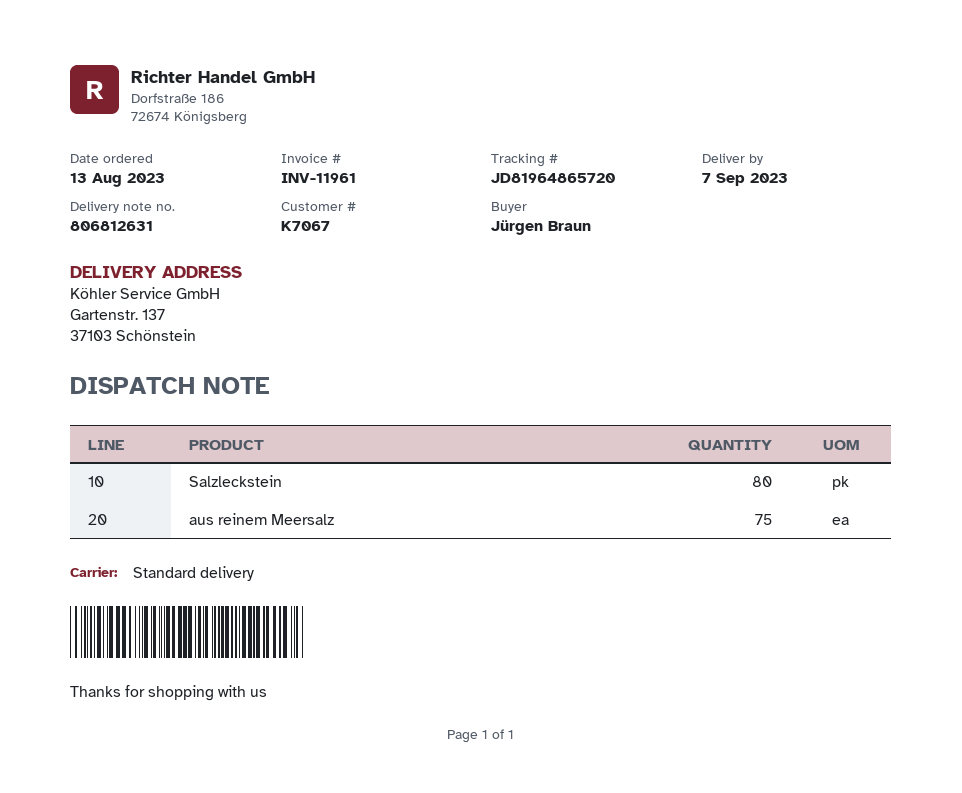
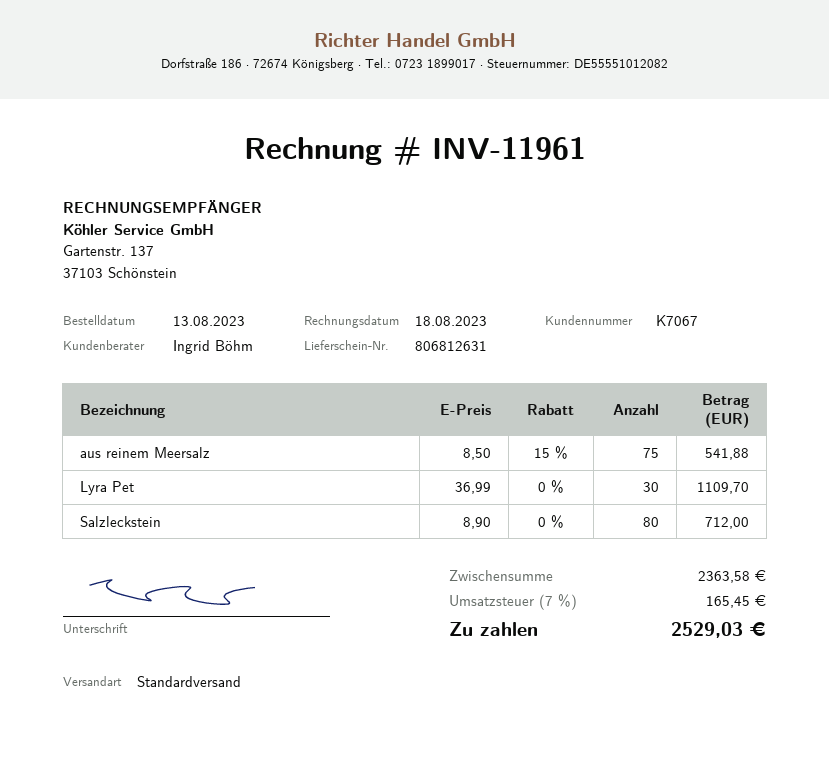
Lyra Pet: none -> 30

